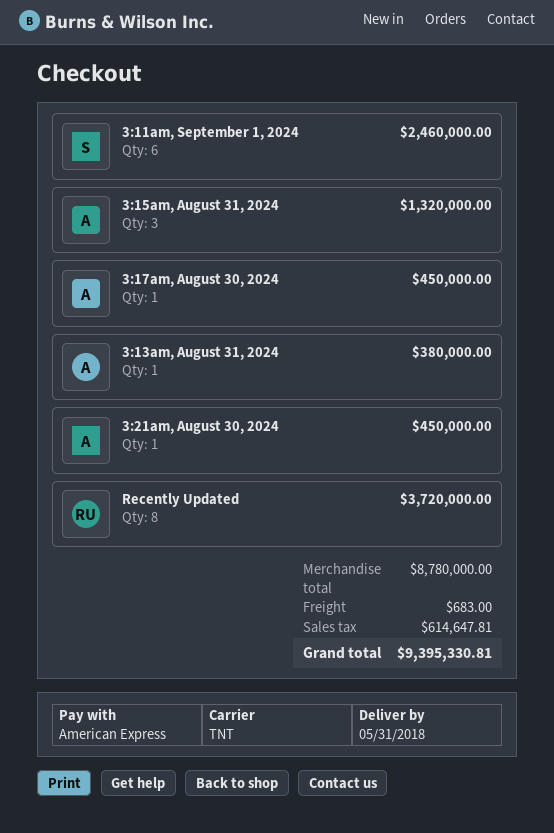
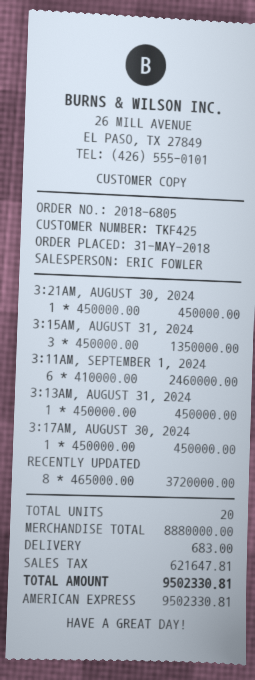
3:15am, August 31, 2024: 3 for 1320000.00 -> 3 for 1350000.00
3:13am, August 31, 2024: 1 for 380000.00 -> 1 for 450000.00
subtotal: 8780000.00 -> 8880000.00
tax: 614647.81 -> 621647.81
total: 9395330.81 -> 9502330.81

